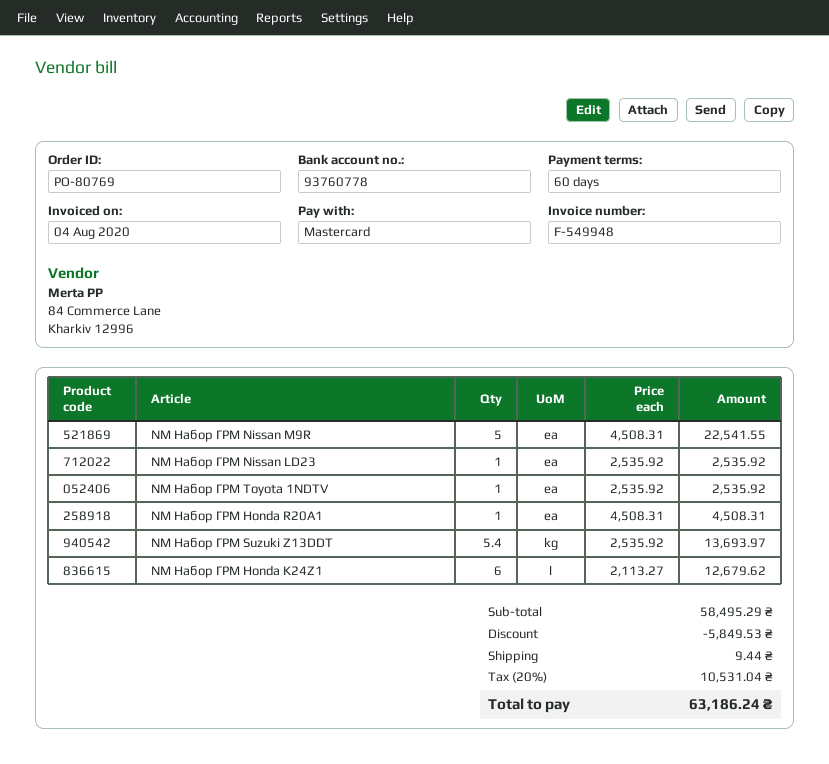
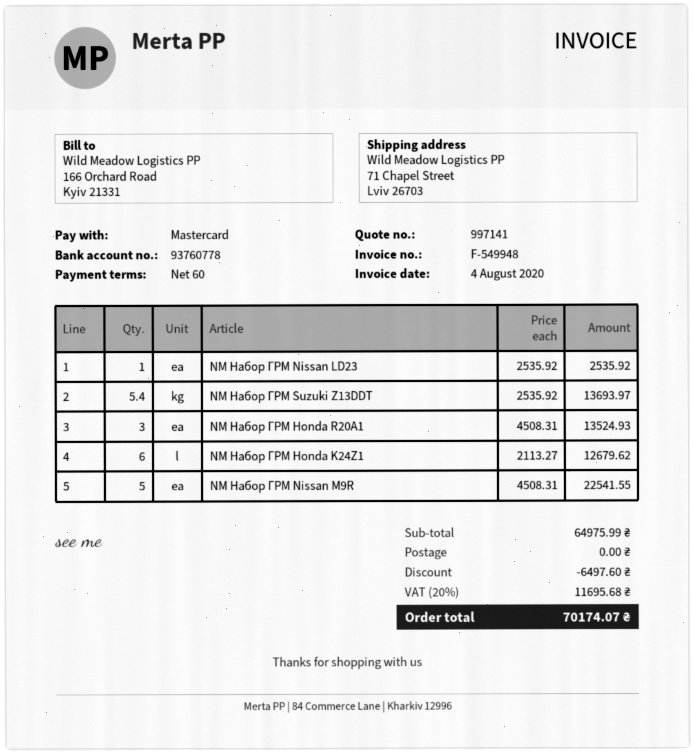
NM Набор ГРМ Toyota 1NDTV: 1 x 2535.92 = 2535.92 -> none
NM Набор ГРМ Honda R20A1: 1 x 4508.31 = 4508.31 -> 3 x 4508.31 = 13524.93
subtotal: 58495.29 -> 64975.99
discount: 5849.53 -> 6497.60
shipping: 9.44 -> 0.00
tax: 20% = 10531.04 -> 20% = 11695.68
total: 63186.24 -> 70174.07

